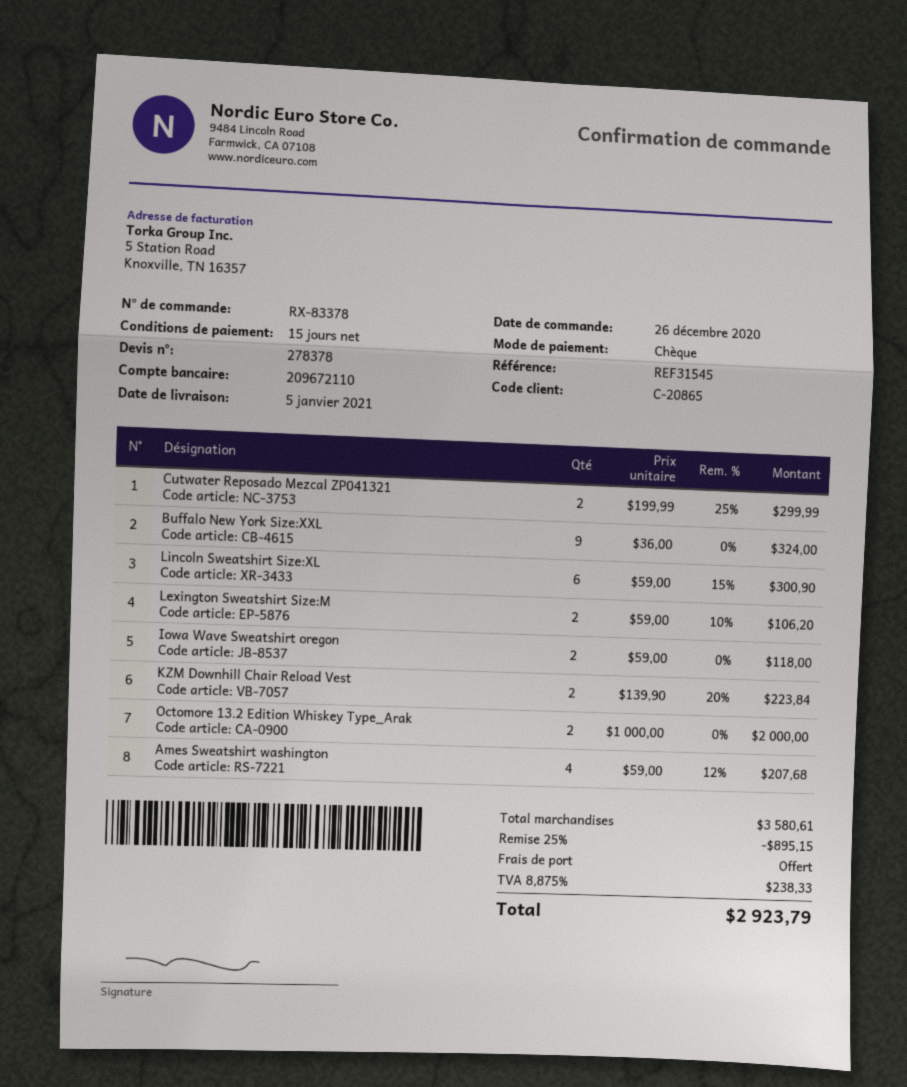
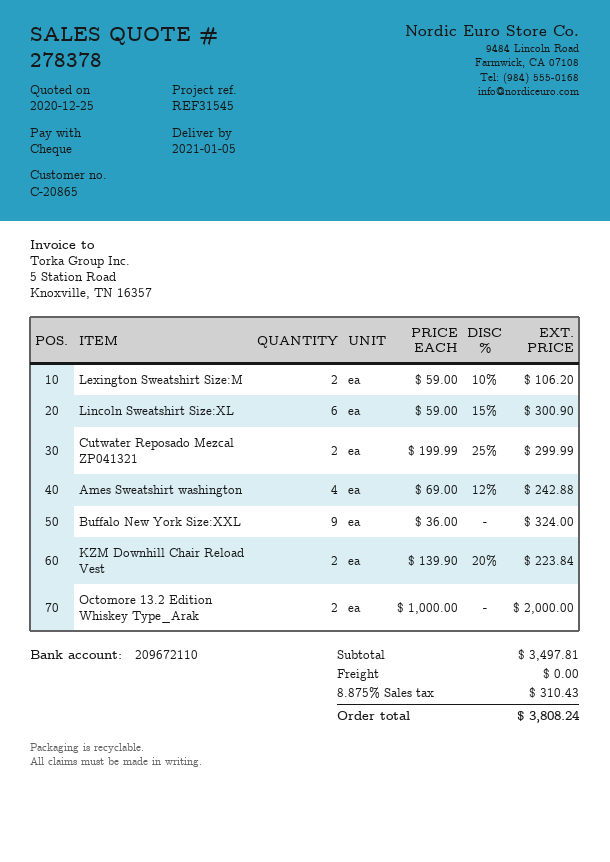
Iowa Wave Sweatshirt oregon: 2 x 59.00 = 118.00 -> none
Ames Sweatshirt washington: 4 x 59.00 - 12% = 207.68 -> 4 x 69.00 - 12% = 242.88
subtotal: 3580.61 -> 3497.81
discount: 25% = 895.15 -> none
tax: 8.875% = 238.33 -> 8.875% = 310.43
total: 2923.79 -> 3808.24

